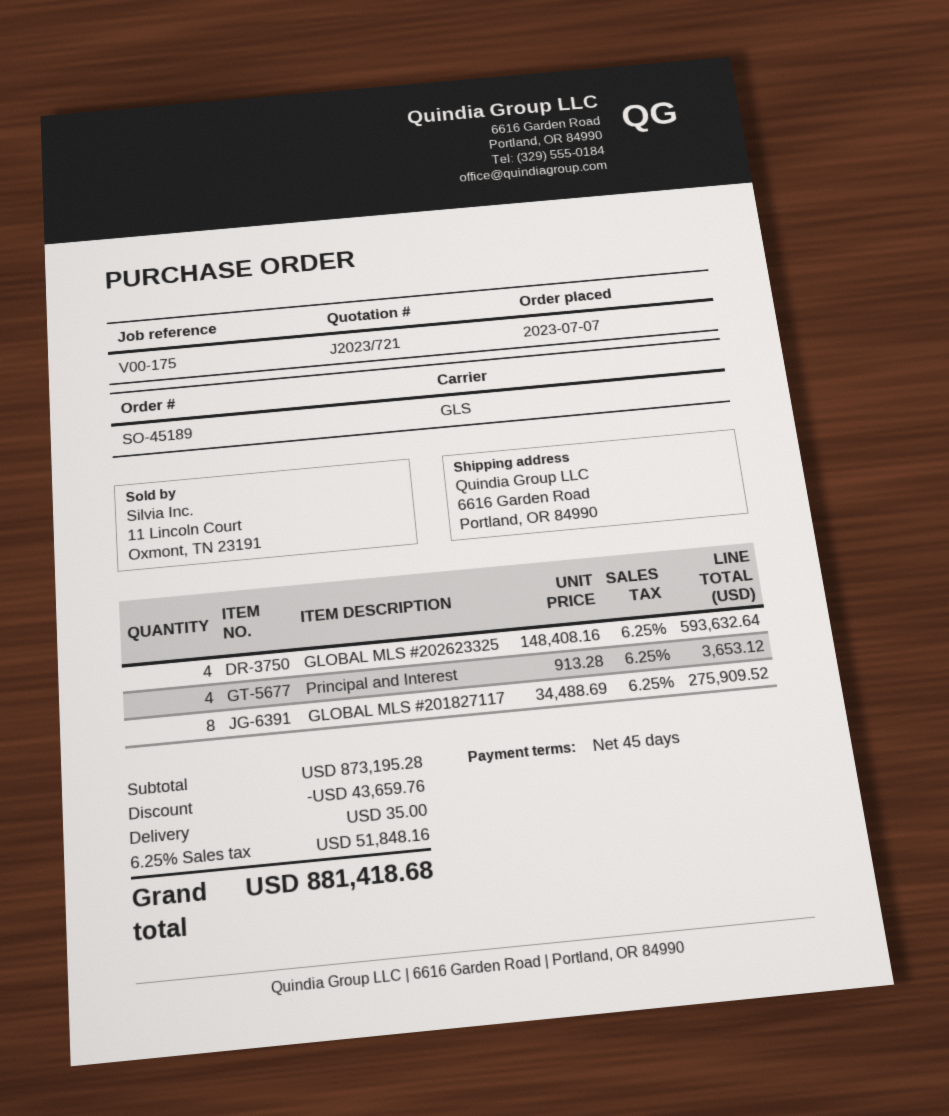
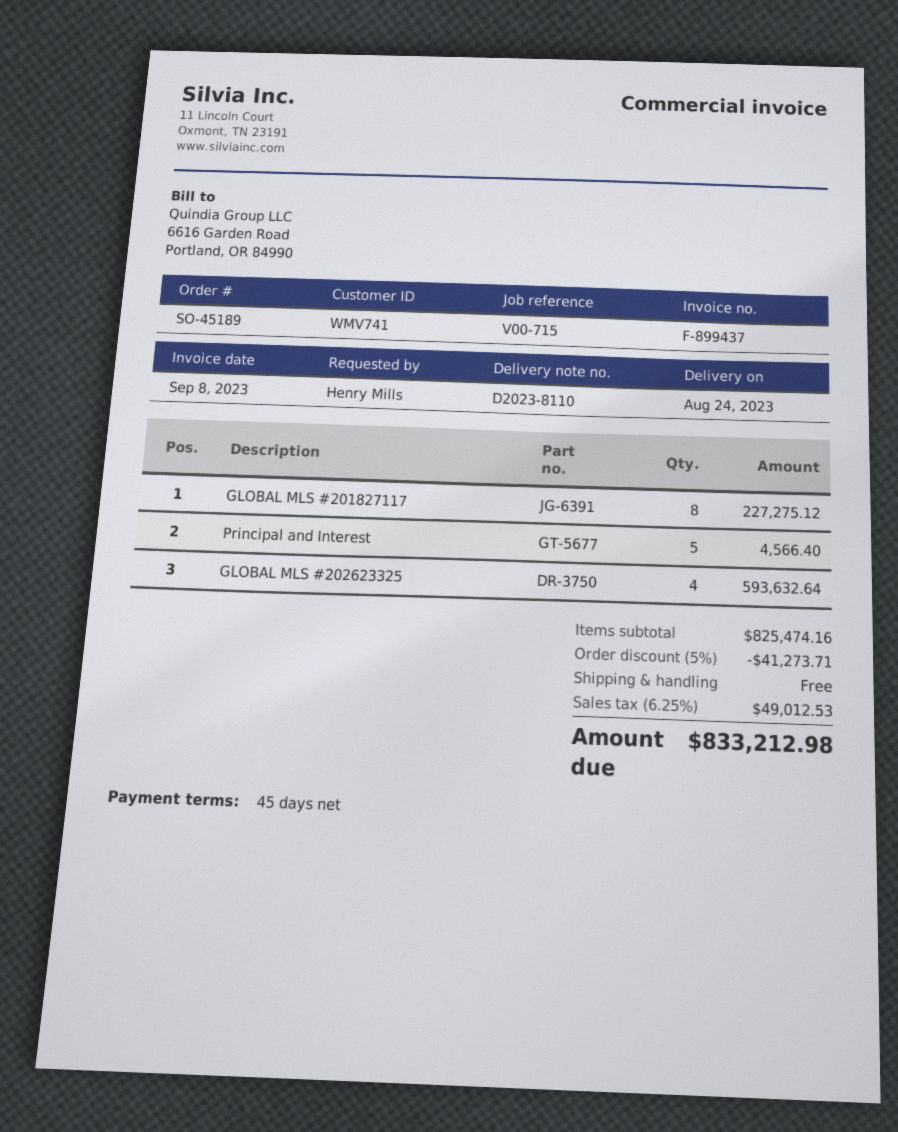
reference: V00-175 -> V00-715
Principal and Interest: 4 for 3653.12 -> 5 for 4566.40
GLOBAL MLS #201827117: 8 for 275909.52 -> 8 for 227275.12
subtotal: 873195.28 -> 825474.16
discount: 43659.76 -> 41273.71
shipping: 35.00 -> 0.00
tax: 6.25% = 51848.16 -> 6.25% = 49012.53
total: 881418.68 -> 833212.98

